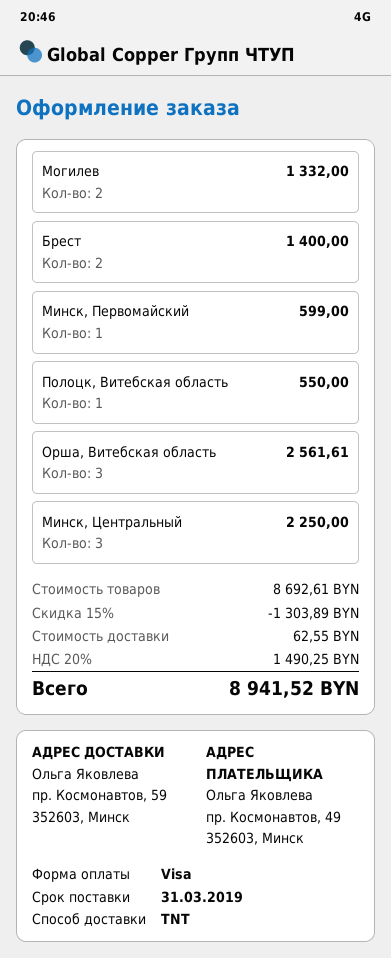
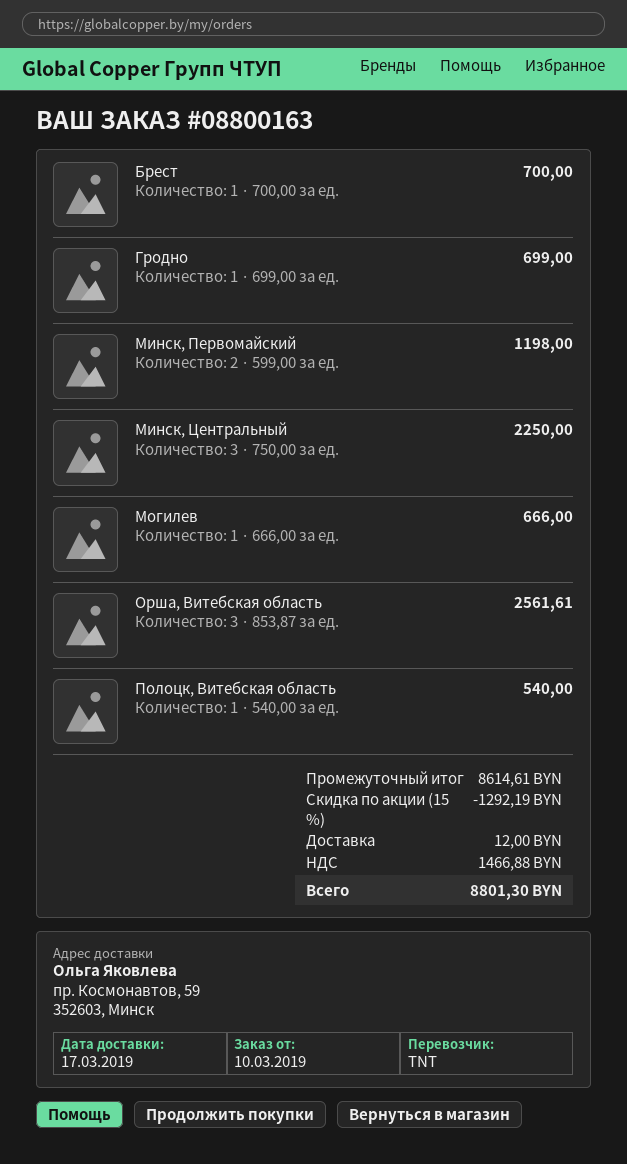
delivery date: 2019-03-31 -> 2019-03-17
Могилев: 2 for 1332.00 -> 1 for 666.00
Брест: 2 for 1400.00 -> 1 for 700.00
Минск, Первомайский: 1 for 599.00 -> 2 for 1198.00
Полоцк, Витебская область: 1 for 550.00 -> 1 for 540.00
Гродно: none -> 1 for 699.00
subtotal: 8692.61 -> 8614.61
discount: 15% = 1303.89 -> 15% = 1292.19
shipping: 62.55 -> 12.00
tax: 1490.25 -> 1466.88
total: 8941.52 -> 8801.30

